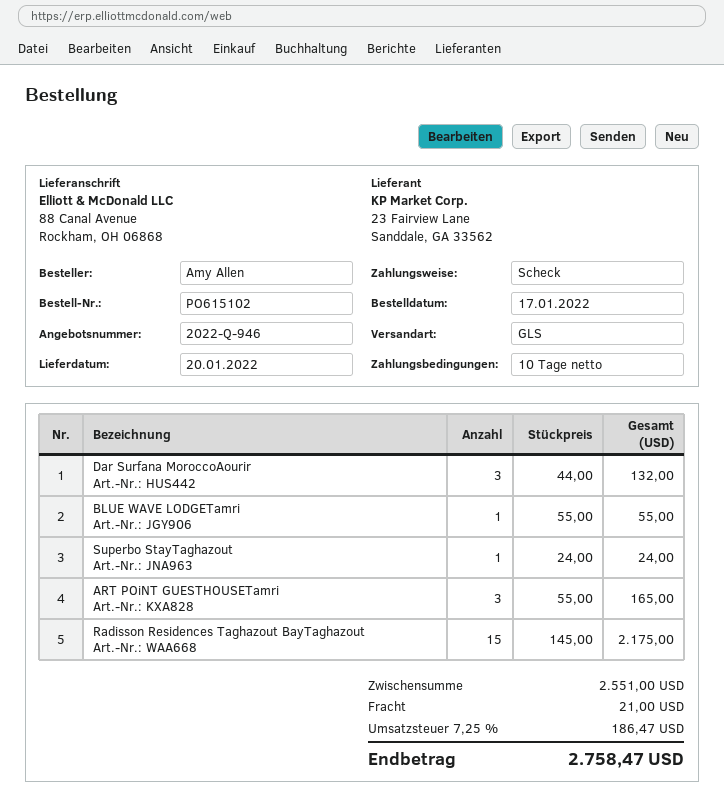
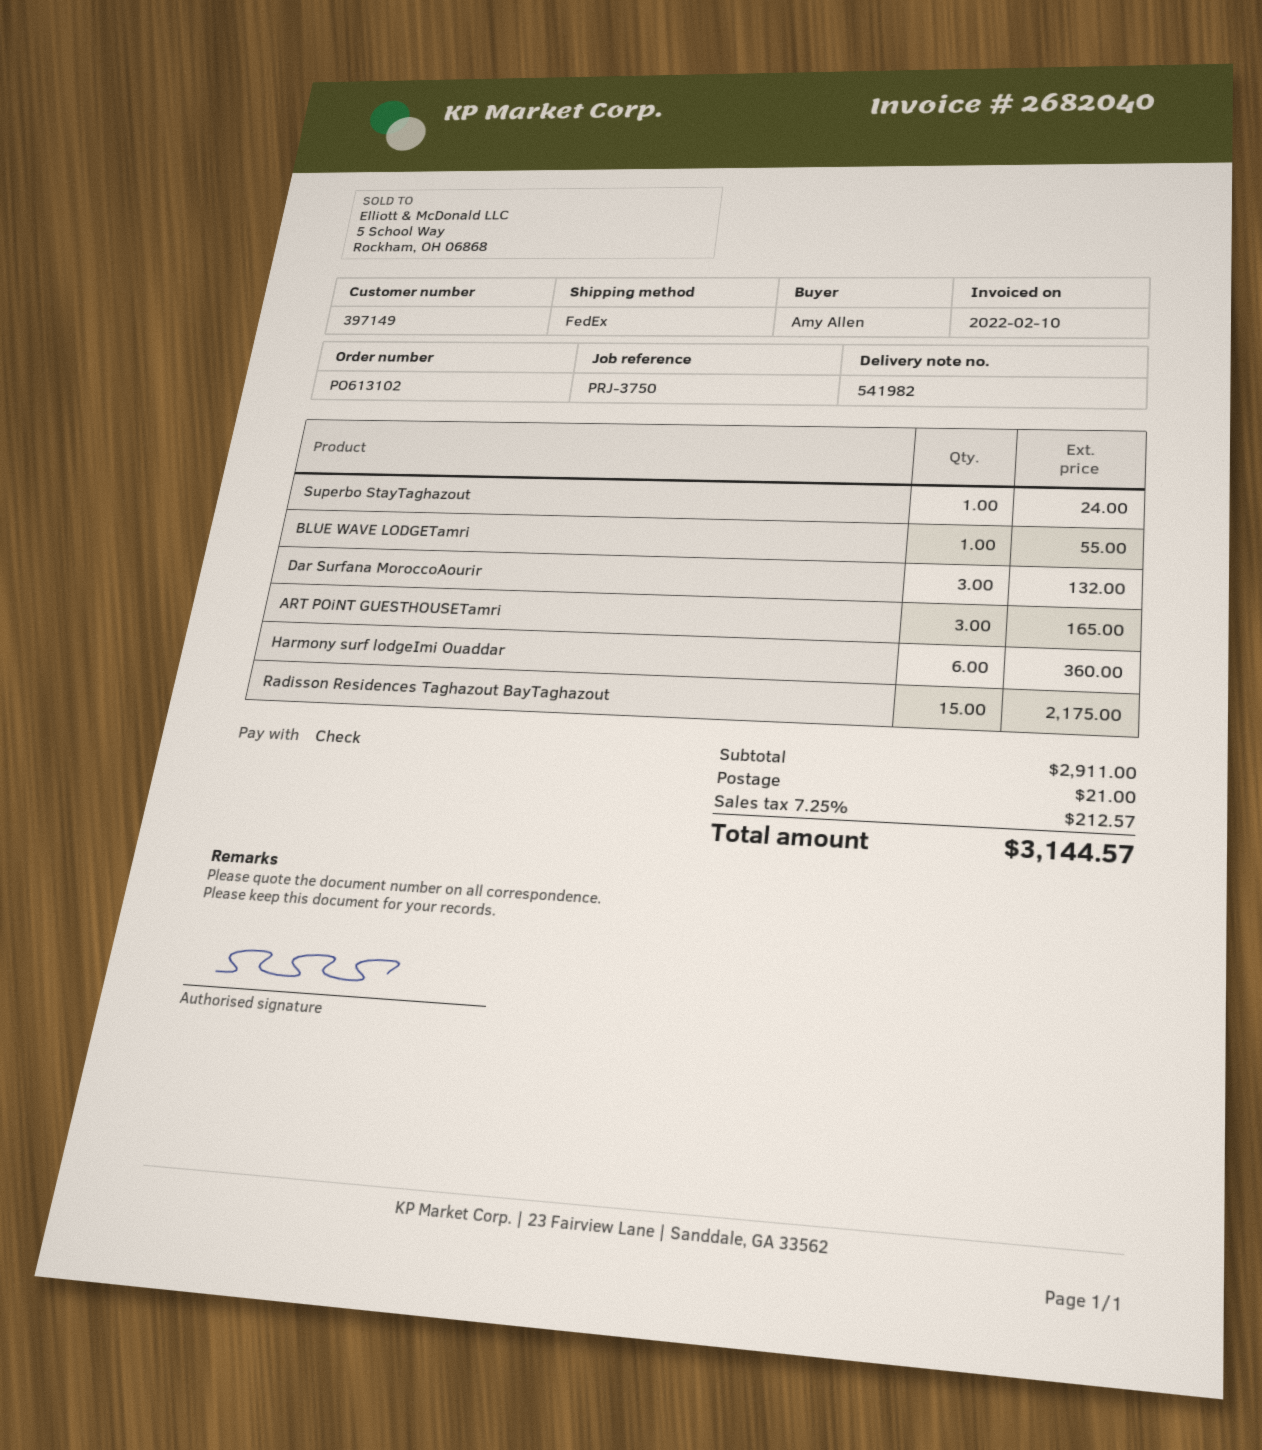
order number: PO615102 -> PO613102
shipping method: GLS -> FedEx
Harmony surf lodgeImi Ouaddar: none -> 6 for 360.00
subtotal: 2551.00 -> 2911.00
tax: 7.25% = 186.47 -> 7.25% = 212.57
total: 2758.47 -> 3144.57

